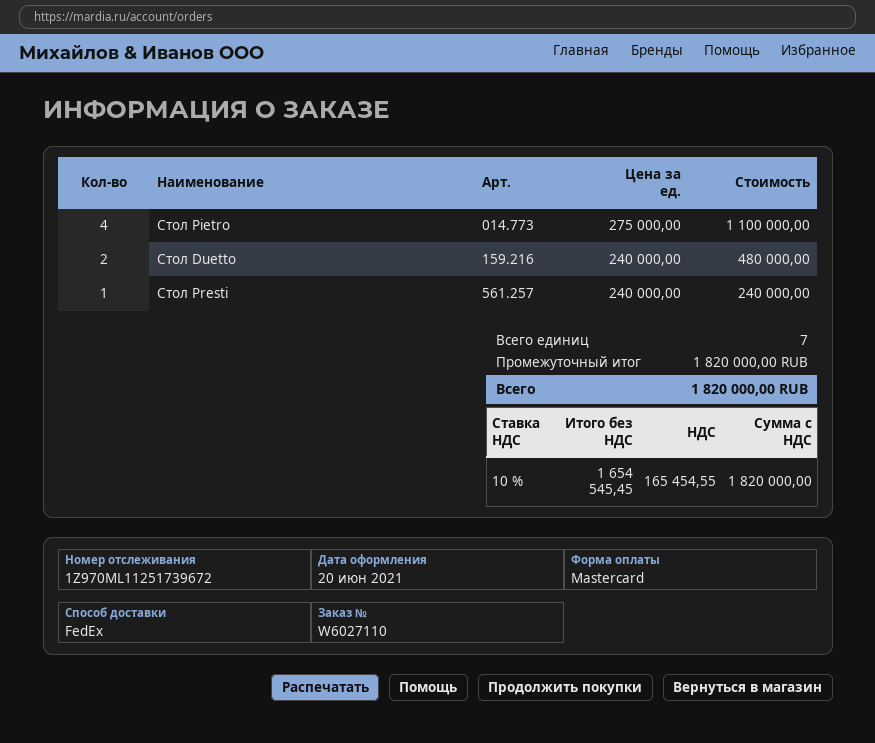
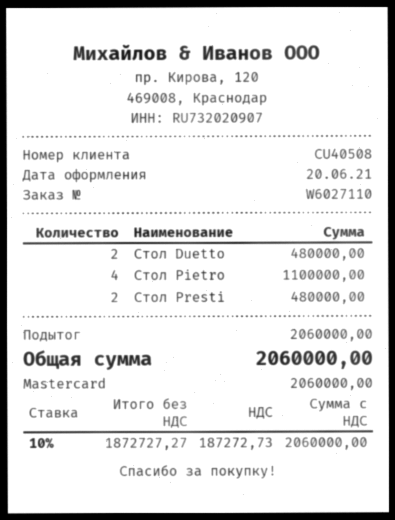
Стол Presti: 1 for 240000.00 -> 2 for 480000.00
subtotal: 1820000.00 -> 2060000.00
net: 1654545.45 -> 1872727.27
tax: 10% = 165454.55 -> 10% = 187272.73
total: 1820000.00 -> 2060000.00

